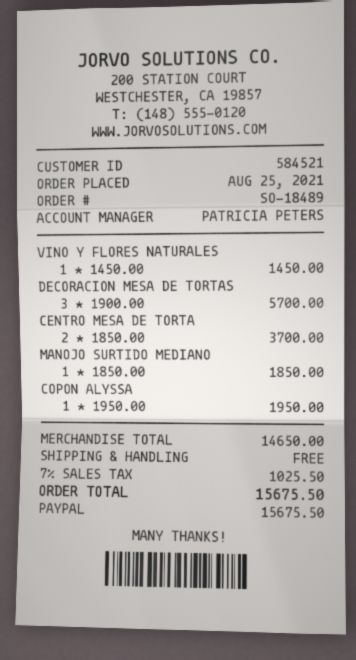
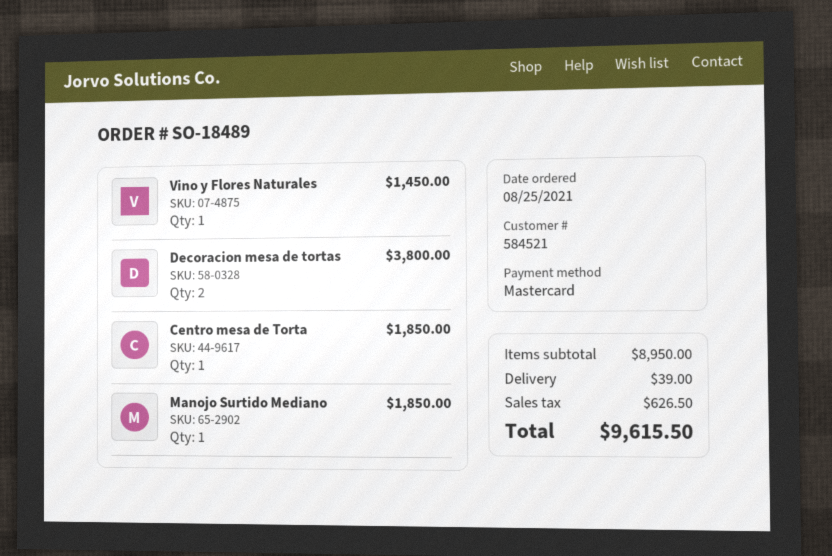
payment method: PayPal -> Mastercard
DECORACION MESA DE TORTAS: 3 for 5700.00 -> 2 for 3800.00
CENTRO MESA DE TORTA: 2 for 3700.00 -> 1 for 1850.00
COPON ALYSSA: 1 for 1950.00 -> none
subtotal: 14650.00 -> 8950.00
shipping: 0.00 -> 39.00
tax: 1025.50 -> 626.50
total: 15675.50 -> 9615.50

